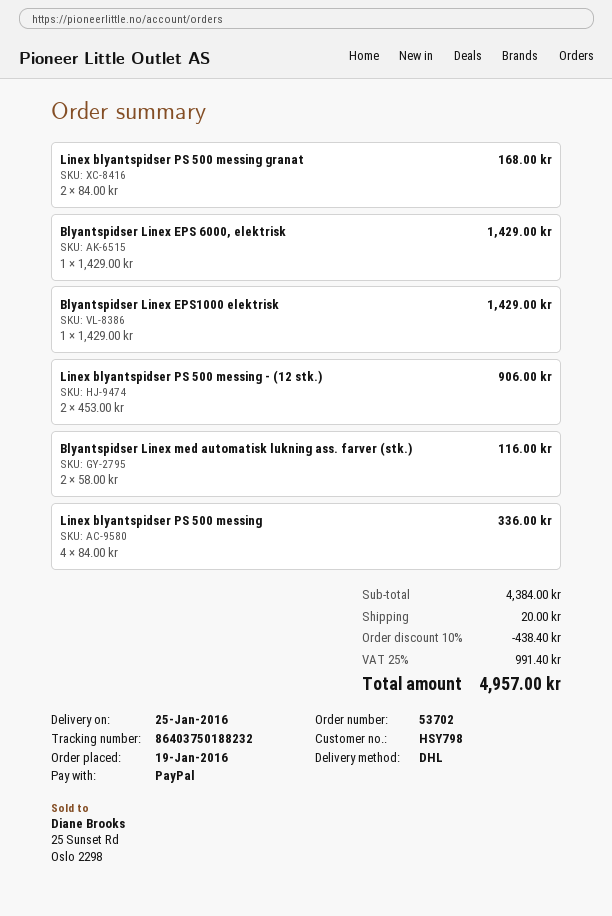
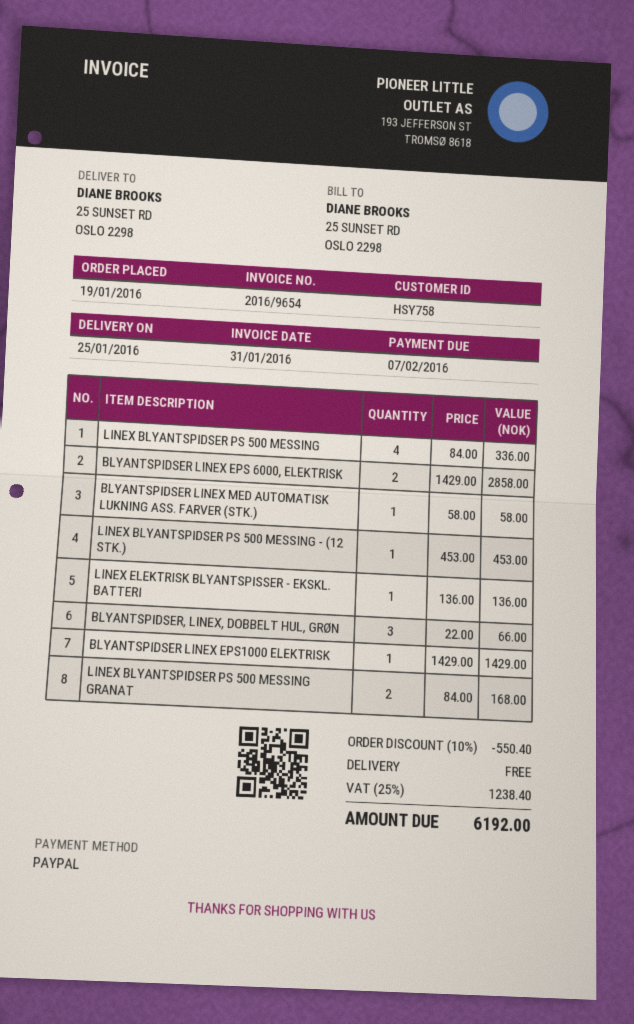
customer number: HSY798 -> HSY758
Blyantspidser Linex EPS 6000, elektrisk: 1 x 1429.00 = 1429.00 -> 2 x 1429.00 = 2858.00
Linex blyantspidser PS 500 messing - (12 stk.): 2 x 453.00 = 906.00 -> 1 x 453.00 = 453.00
Blyantspidser Linex med automatisk lukning ass. farver (stk.): 2 x 58.00 = 116.00 -> 1 x 58.00 = 58.00
LINEX ELEKTRISK BLYANTSPISSER - EKSKL. BATTERI: none -> 1 x 136.00 = 136.00
BLYANTSPIDSER, LINEX, DOBBELT HUL, GRØN: none -> 3 x 22.00 = 66.00
discount: 10% = 438.40 -> 10% = 550.40
shipping: 20.00 -> 0.00
tax: 25% = 991.40 -> 25% = 1238.40
total: 4957.00 -> 6192.00

